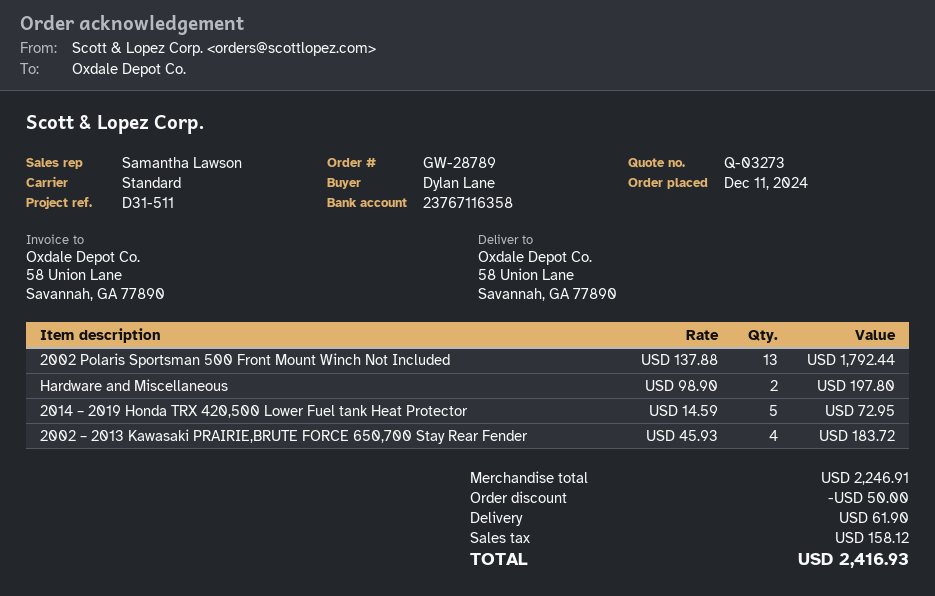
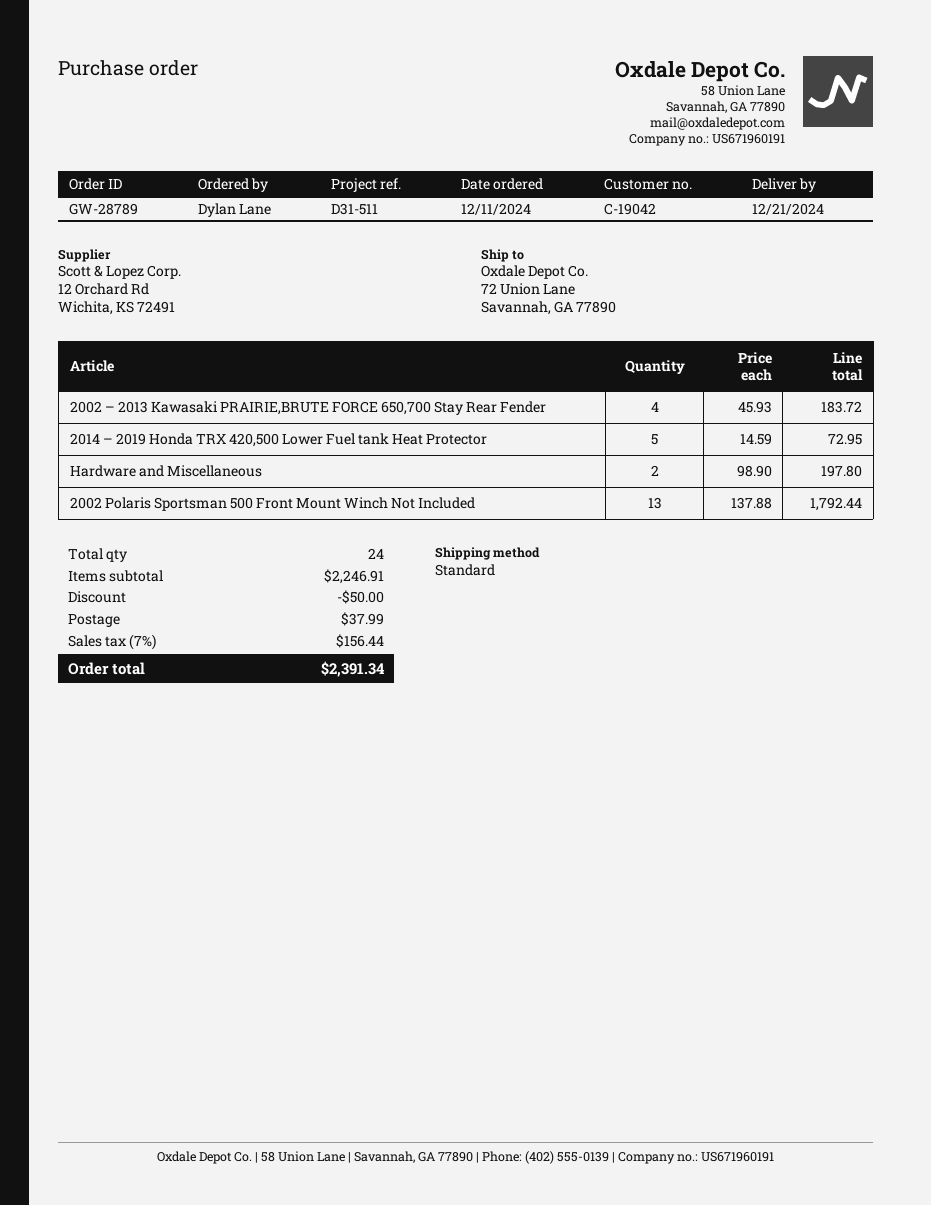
ship to: 58 Union Lane, Savannah, GA 77890 -> 72 Union Lane, Savannah, GA 77890
shipping: 61.90 -> 37.99
tax: 158.12 -> 156.44
total: 2416.93 -> 2391.34

